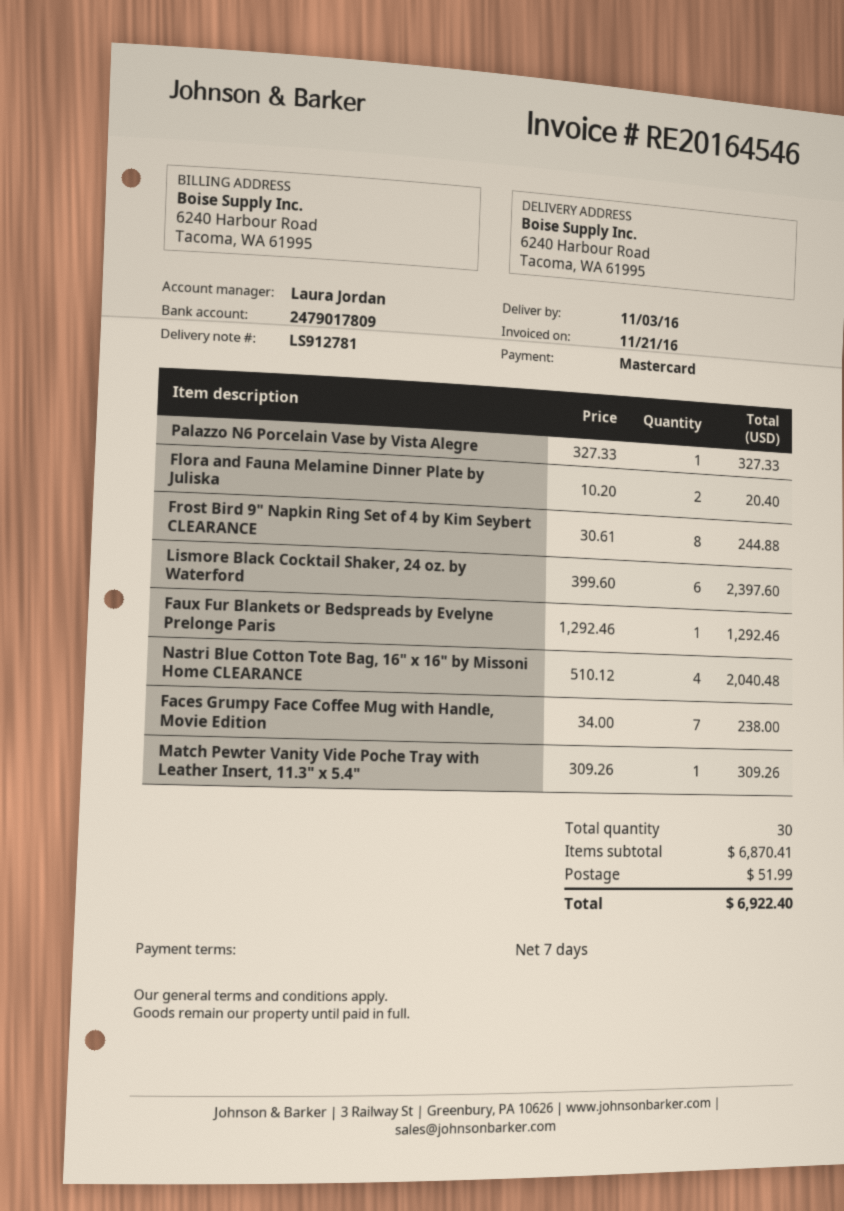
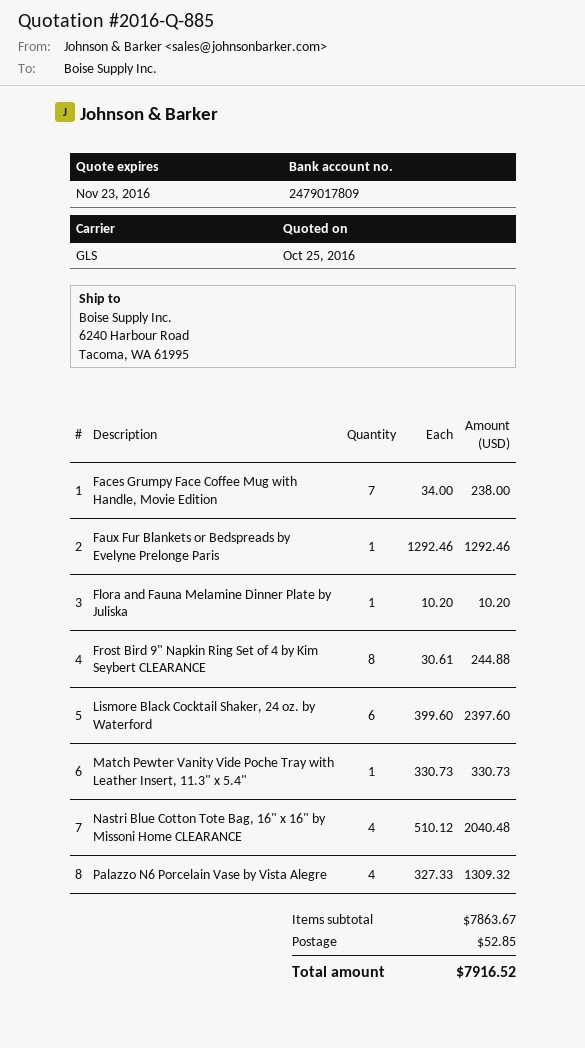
Palazzo N6 Porcelain Vase by Vista Alegre: 1 x 327.33 = 327.33 -> 4 x 327.33 = 1309.32
Flora and Fauna Melamine Dinner Plate by Juliska: 2 x 10.20 = 20.40 -> 1 x 10.20 = 10.20
Match Pewter Vanity Vide Poche Tray with Leather Insert, 11.3" x 5.4": 1 x 309.26 = 309.26 -> 1 x 330.73 = 330.73
subtotal: 6870.41 -> 7863.67
shipping: 51.99 -> 52.85
total: 6922.40 -> 7916.52

